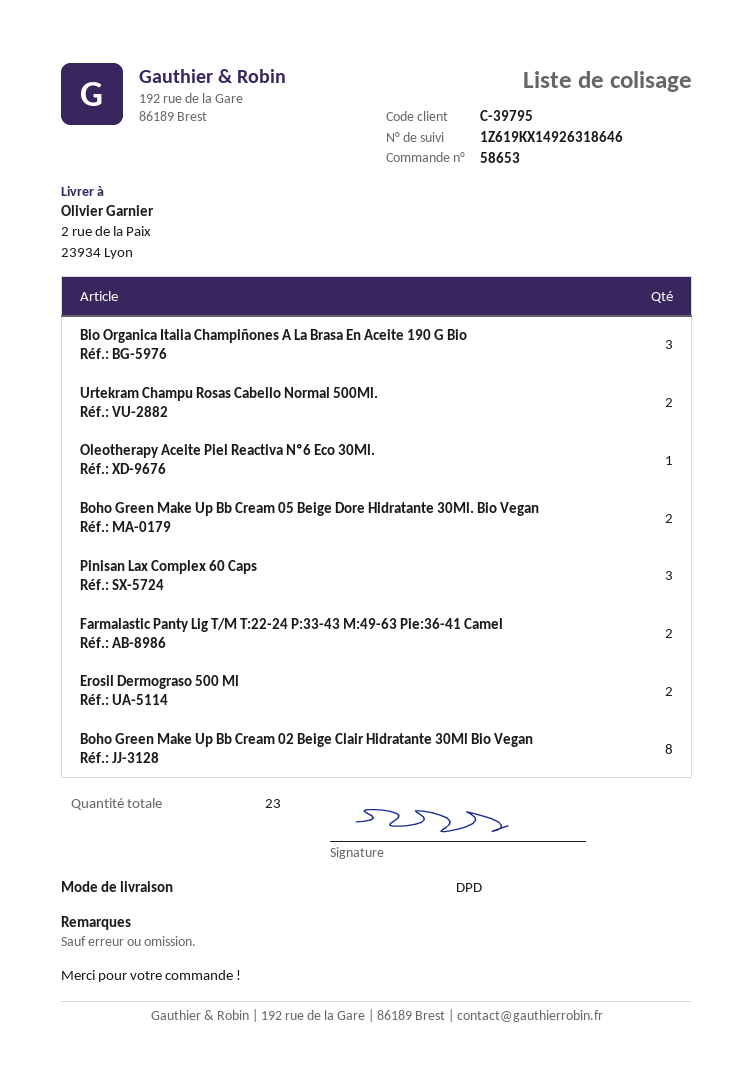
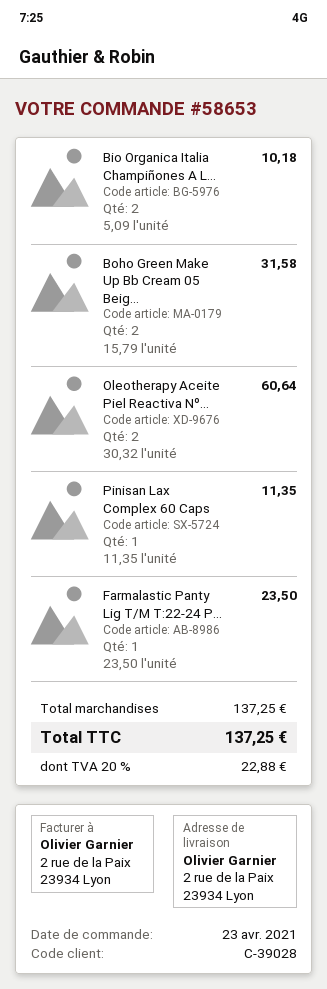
customer number: C-39795 -> C-39028
Bio Organica Italia Champiñones A La Brasa En Aceite 190 G Bio: 3 -> 2
Urtekram Champu Rosas Cabello Normal 500Ml.: 2 -> none
Oleotherapy Aceite Piel Reactiva Nº6 Eco 30Ml.: 1 -> 2
Pinisan Lax Complex 60 Caps: 3 -> 1
Farmalastic Panty Lig T/M T:22-24 P:33-43 M:49-63 Pie:36-41 Camel: 2 -> 1
Erosil Dermograso 500 Ml: 2 -> none
Boho Green Make Up Bb Cream 02 Beige Clair Hidratante 30Ml Bio Vegan: 8 -> none

